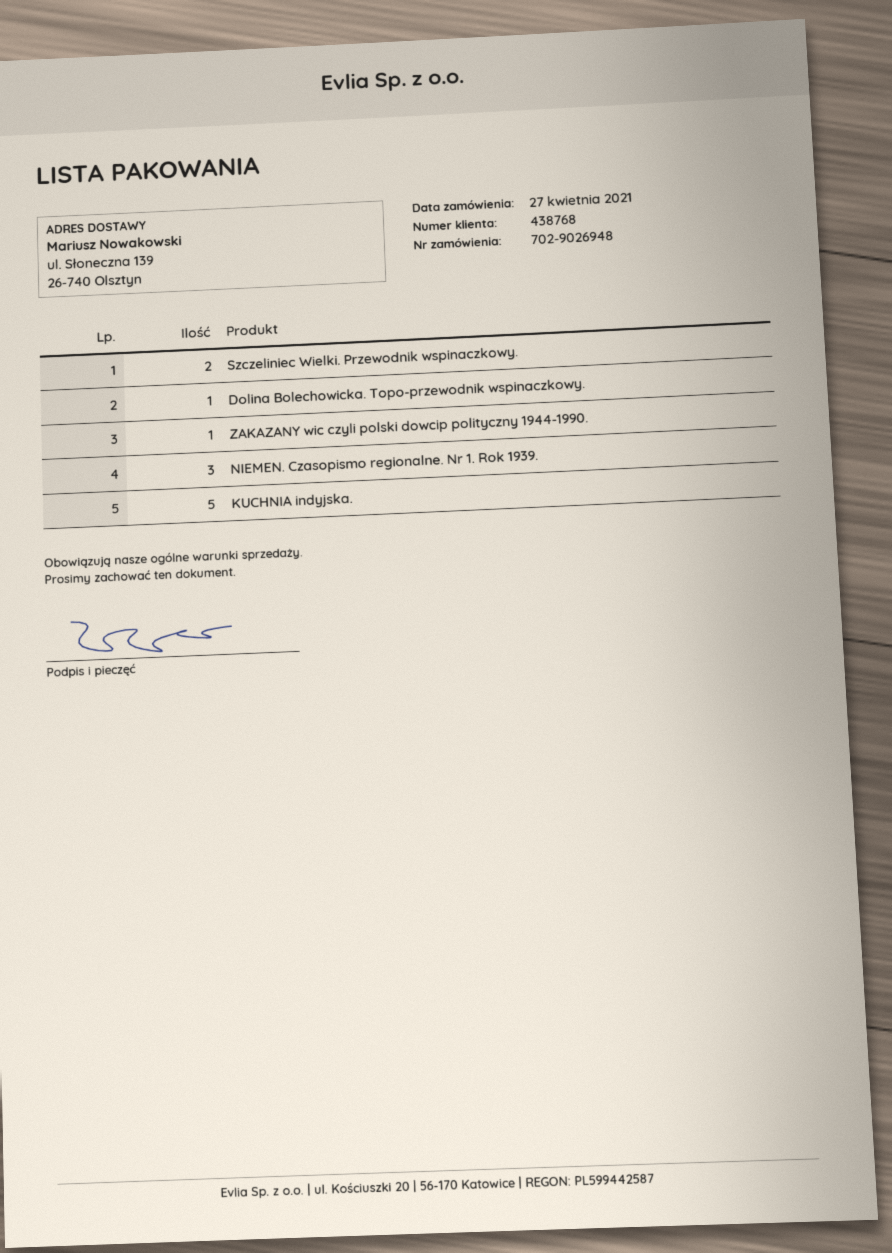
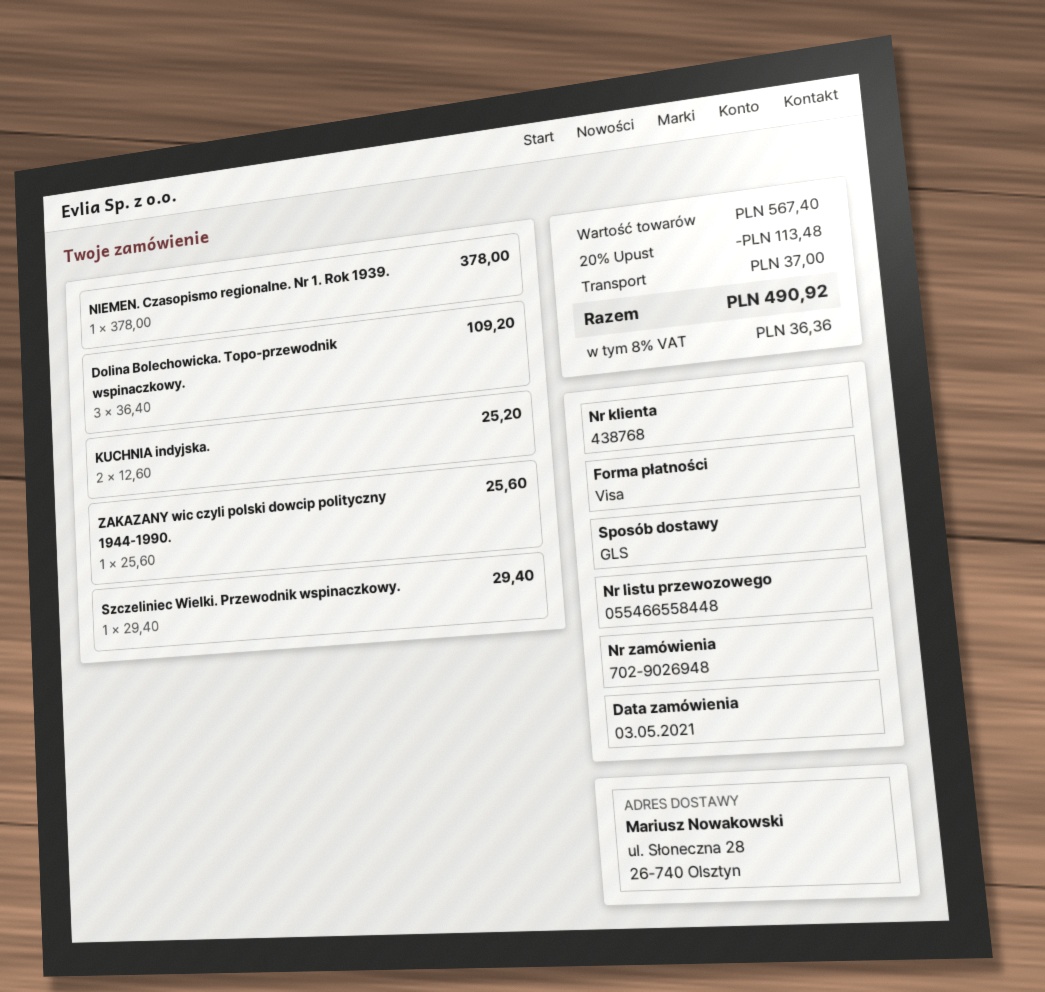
order date: 2021-04-27 -> 2021-05-03
ship to: ul. Słoneczna 139, 26-740 Olsztyn -> ul. Słoneczna 28, 26-740 Olsztyn
Szczeliniec Wielki. Przewodnik wspinaczkowy.: 2 -> 1
Dolina Bolechowicka. Topo-przewodnik wspinaczkowy.: 1 -> 3
NIEMEN. Czasopismo regionalne. Nr 1. Rok 1939.: 3 -> 1
KUCHNIA indyjska.: 5 -> 2

